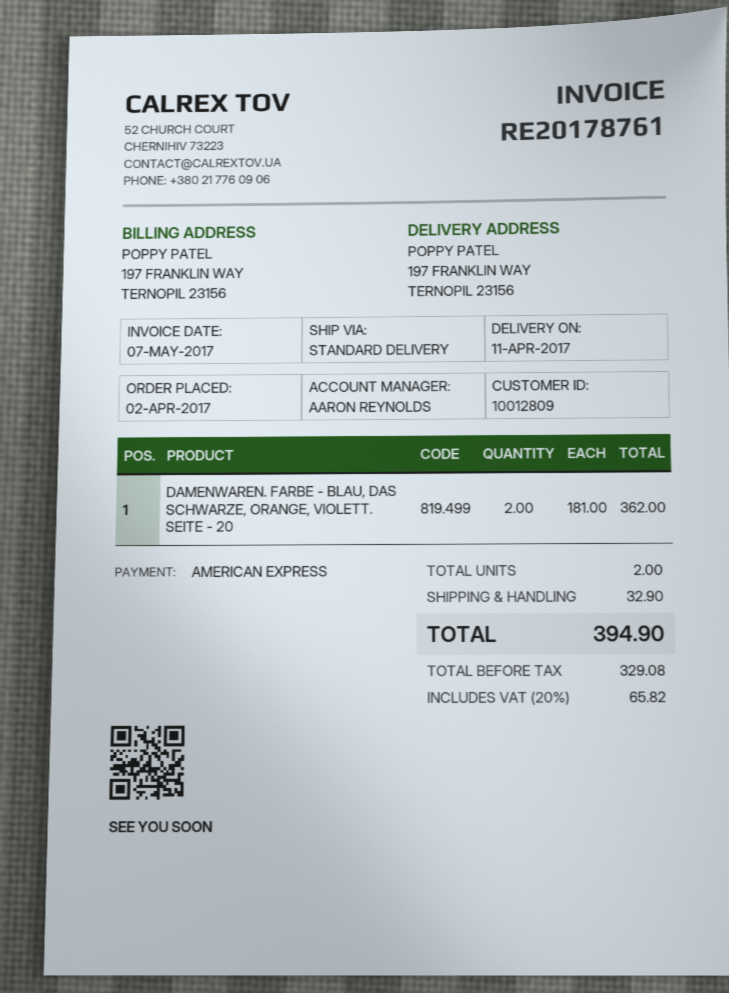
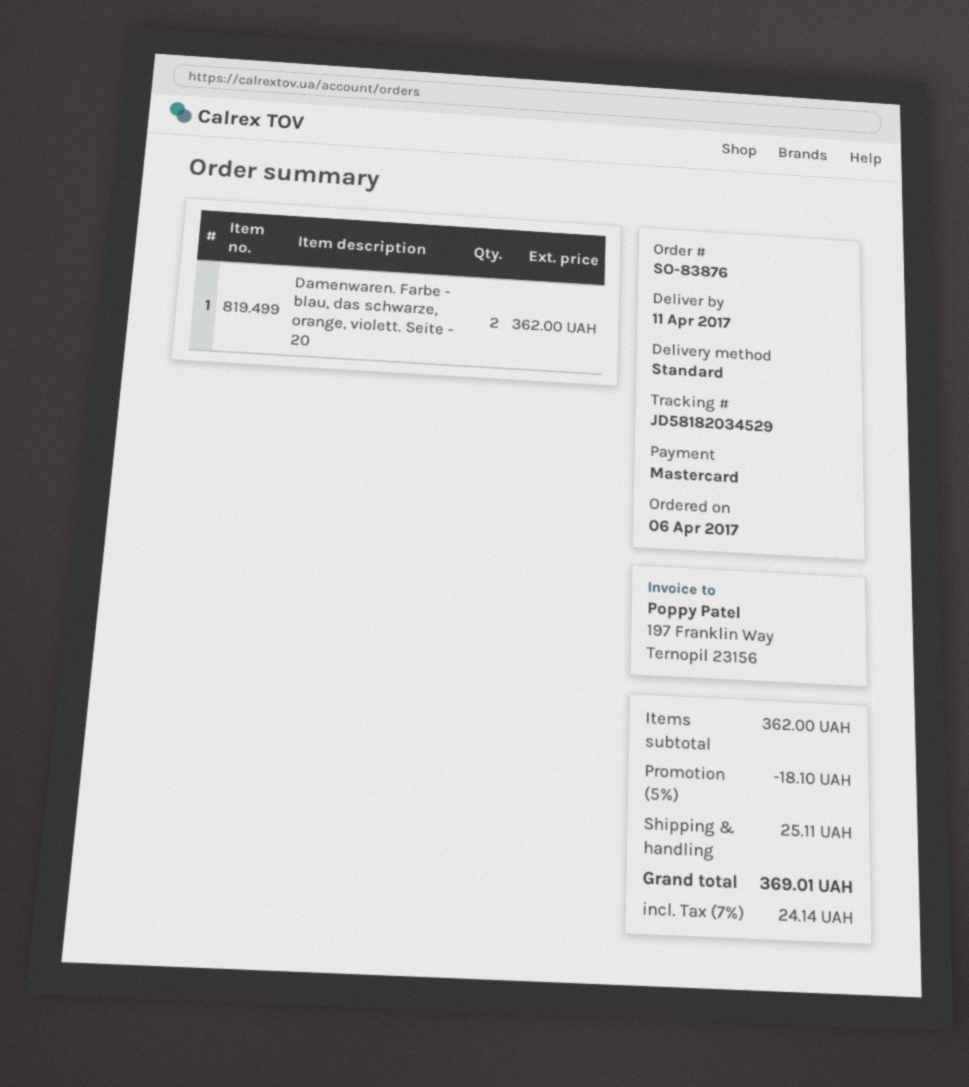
order date: 2017-04-02 -> 2017-04-06
payment method: American Express -> Mastercard
discount: none -> 5% = 18.10
shipping: 32.90 -> 25.11
tax: 20% = 65.82 -> 7% = 24.14
total: 394.90 -> 369.01

